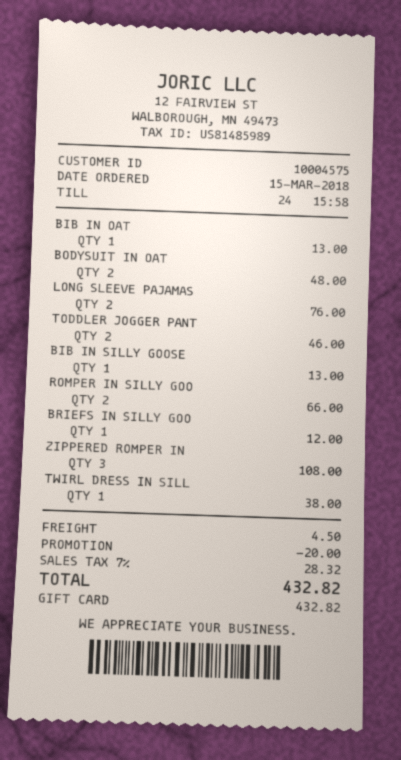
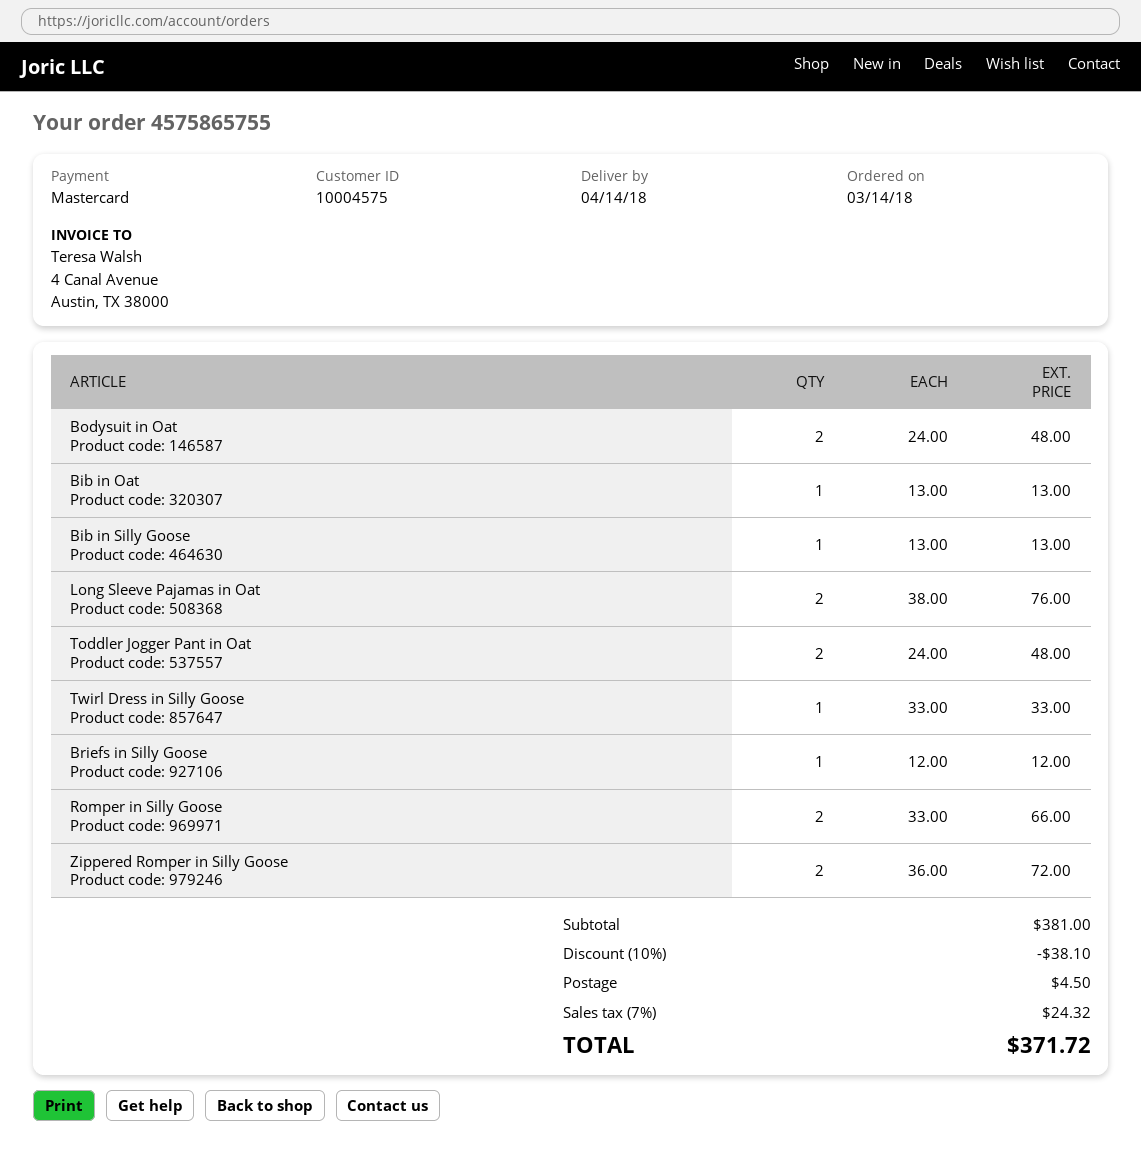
order date: 2018-03-15 -> 2018-03-14
payment method: gift card -> Mastercard
TODDLER JOGGER PANT: 2 for 46.00 -> 2 for 48.00
ZIPPERED ROMPER IN: 3 for 108.00 -> 2 for 72.00
TWIRL DRESS IN SILL: 1 for 38.00 -> 1 for 33.00
discount: 20.00 -> 38.10
tax: 7% = 28.32 -> 7% = 24.32
total: 432.82 -> 371.72

